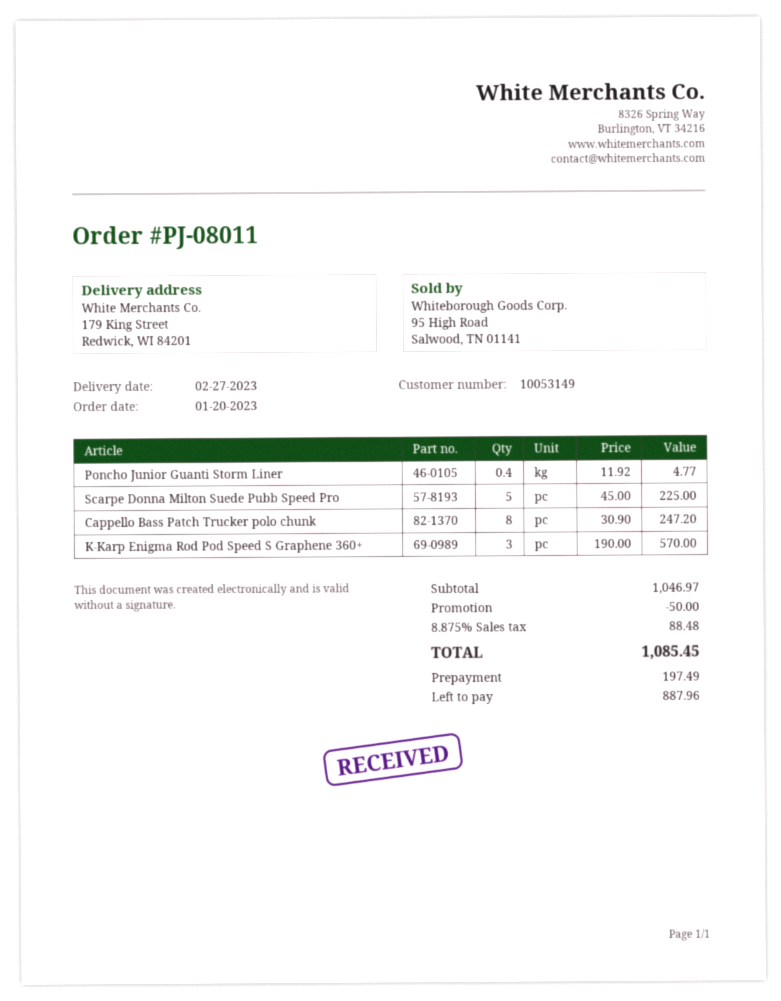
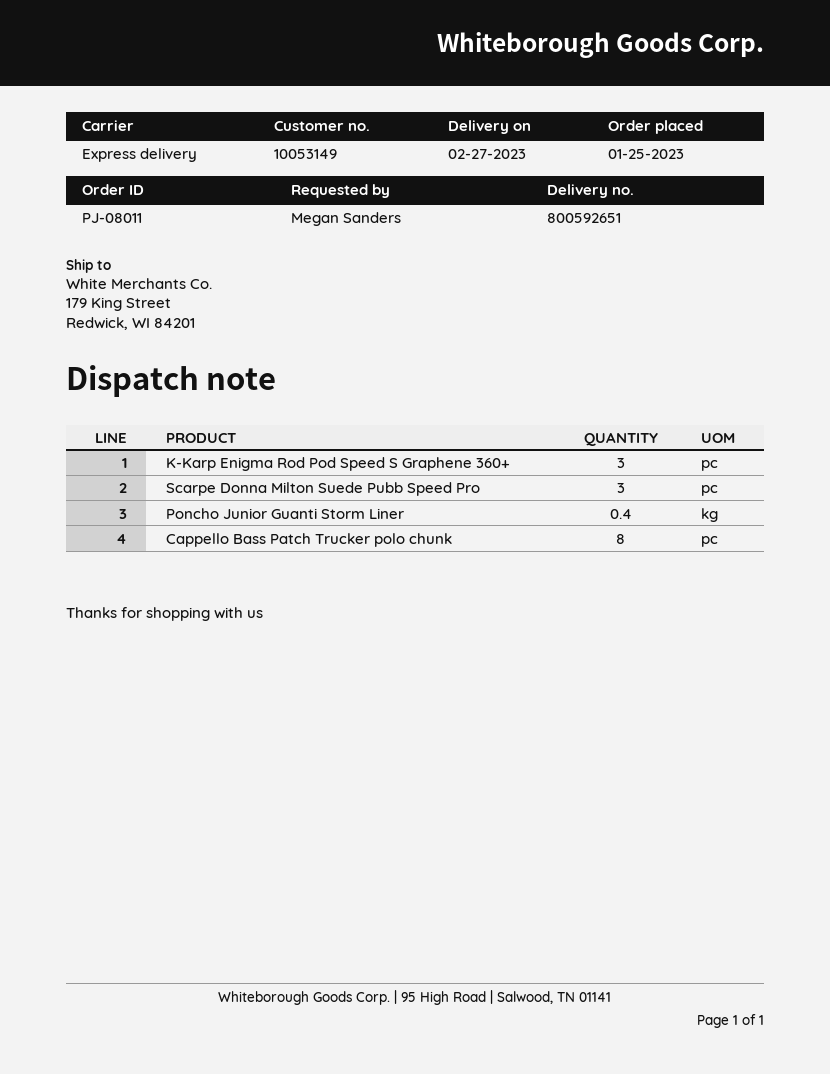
order date: 2023-01-20 -> 2023-01-25
Scarpe Donna Milton Suede Pubb Speed Pro: 5 -> 3

